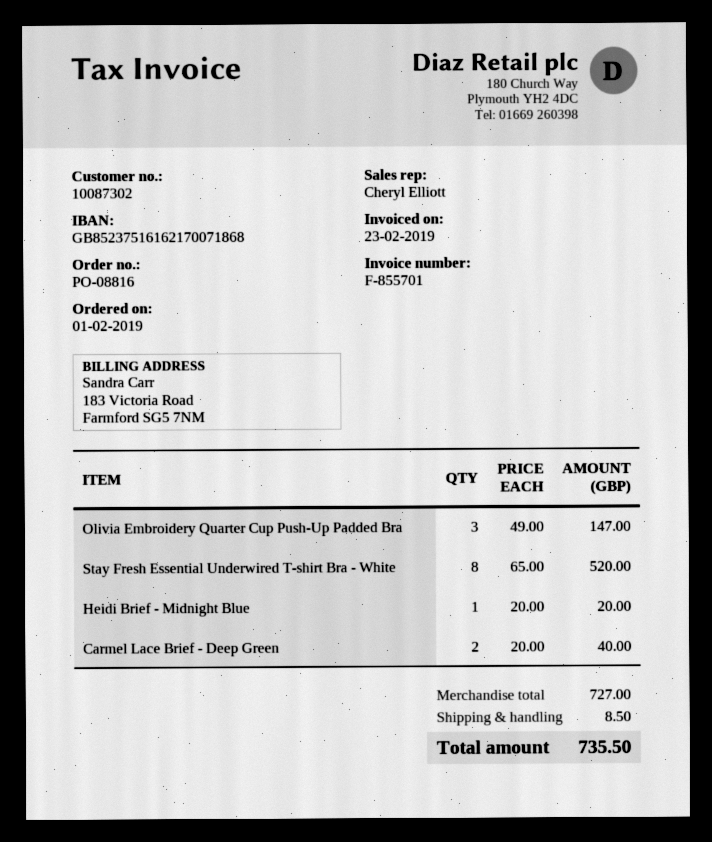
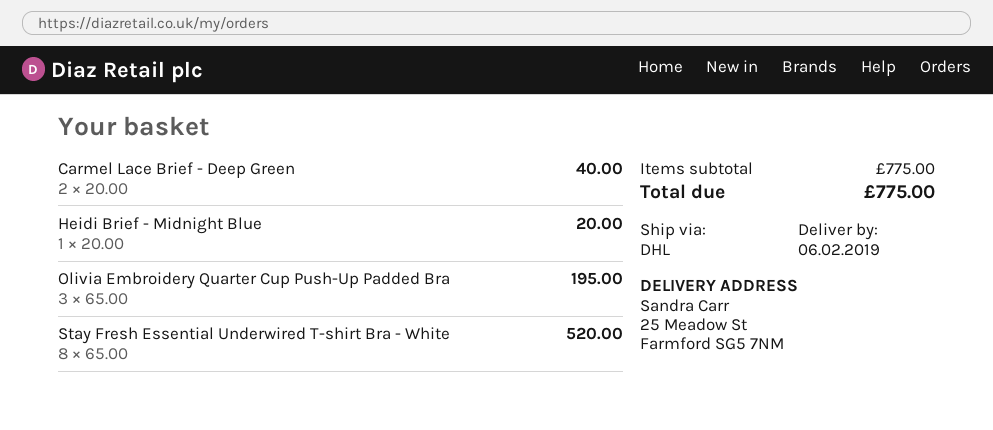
Olivia Embroidery Quarter Cup Push-Up Padded Bra: 3 x 49.00 = 147.00 -> 3 x 65.00 = 195.00
subtotal: 727.00 -> 775.00
shipping: 8.50 -> none
total: 735.50 -> 775.00

